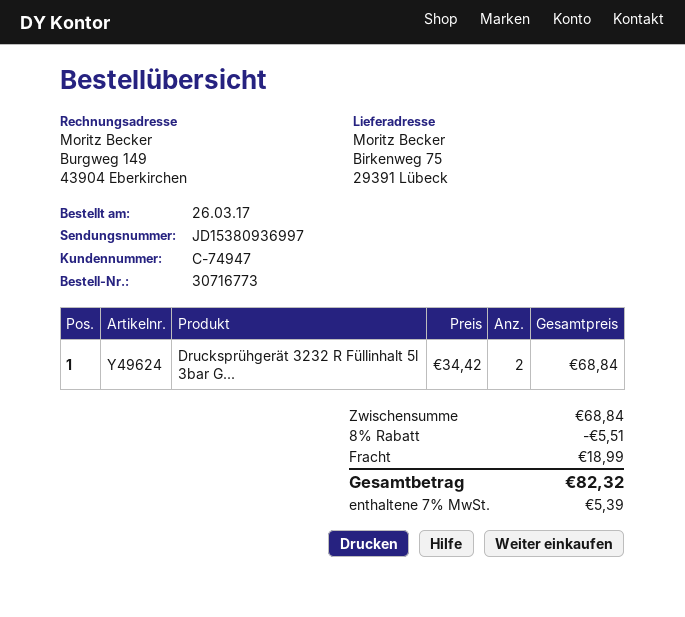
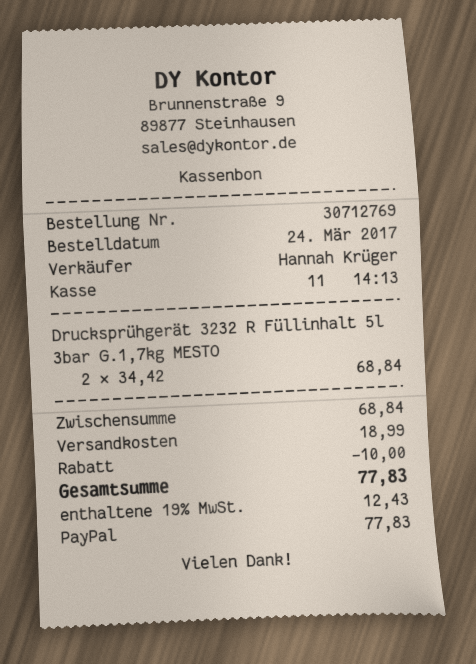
order number: 30716773 -> 30712769
order date: 2017-03-26 -> 2017-03-24
discount: 5.51 -> 10.00
tax: 7% = 5.39 -> 19% = 12.43
total: 82.32 -> 77.83

